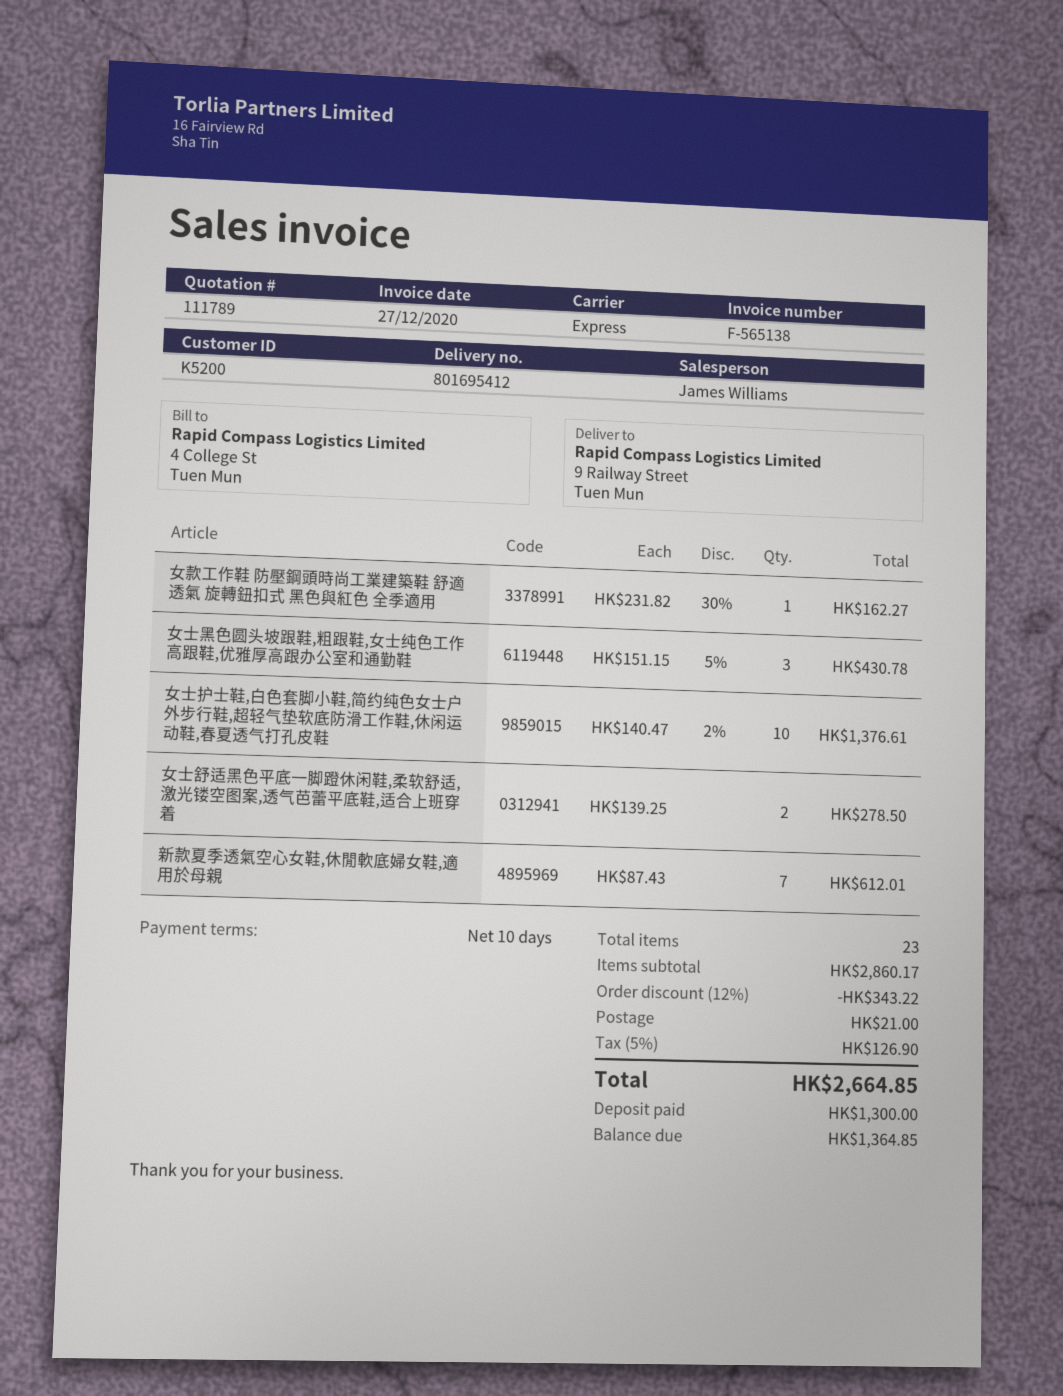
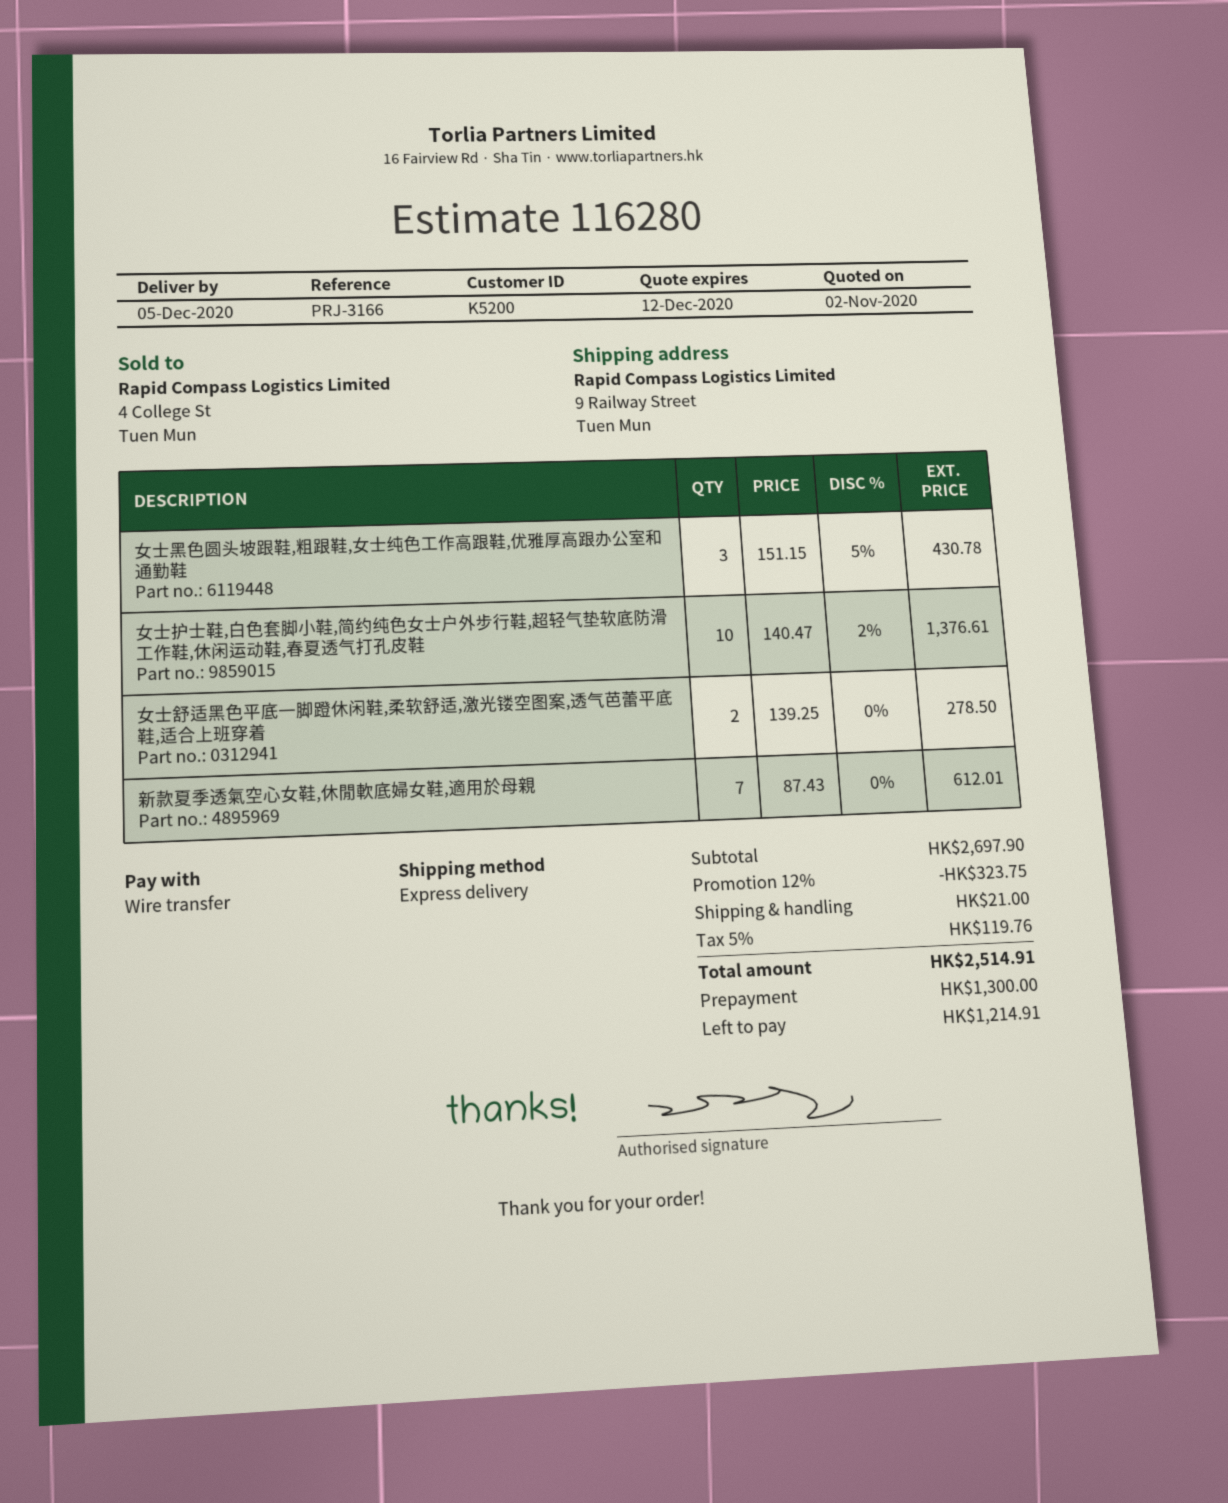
quote number: 111789 -> 116280
女款工作鞋 防壓鋼頭時尚工業建築鞋 舒適透氣 旋轉鈕扣式 黑色與紅色 全季適用: 1 x 231.82 - 30% = 162.27 -> none
subtotal: 2860.17 -> 2697.90
discount: 12% = 343.22 -> 12% = 323.75
tax: 5% = 126.90 -> 5% = 119.76
total: 2664.85 -> 2514.91
balance: 1364.85 -> 1214.91

